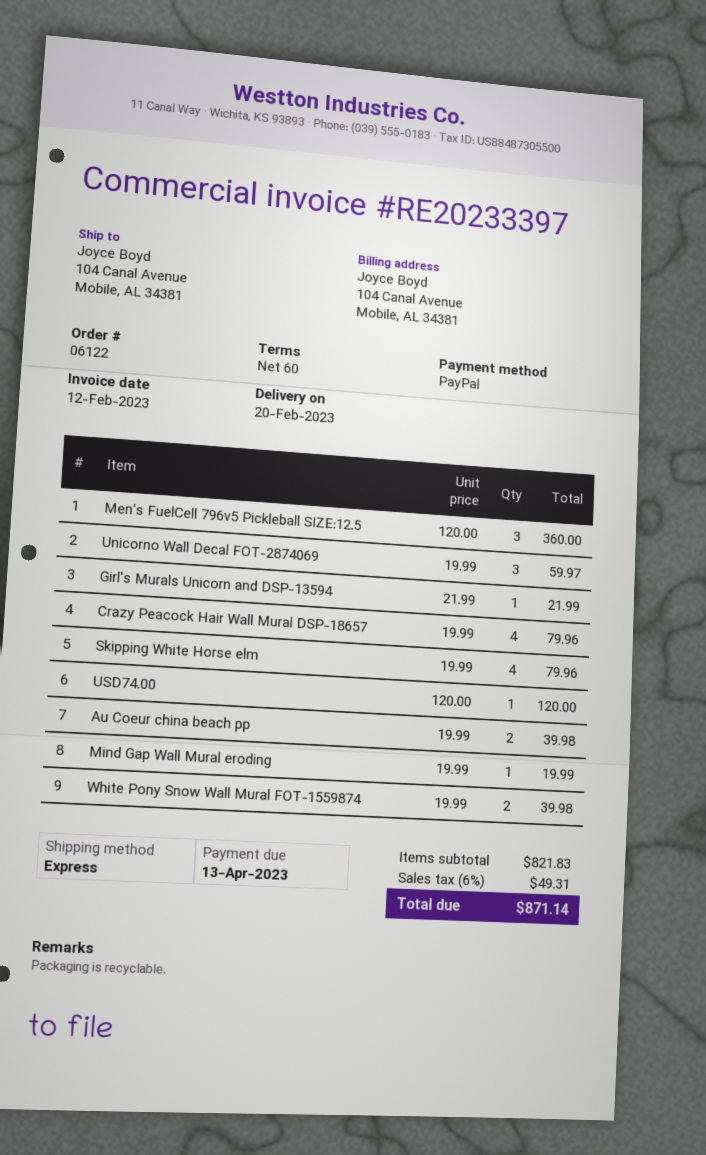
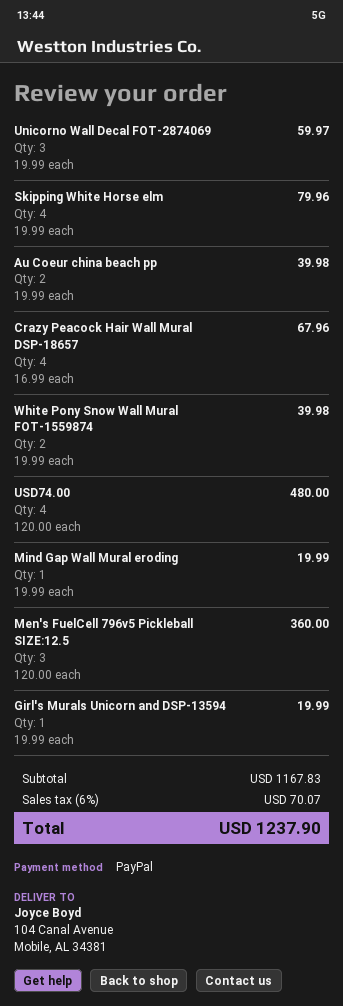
Girl's Murals Unicorn and DSP-13594: 1 x 21.99 = 21.99 -> 1 x 19.99 = 19.99
Crazy Peacock Hair Wall Mural DSP-18657: 4 x 19.99 = 79.96 -> 4 x 16.99 = 67.96
USD74.00: 1 x 120.00 = 120.00 -> 4 x 120.00 = 480.00
subtotal: 821.83 -> 1167.83
tax: 6% = 49.31 -> 6% = 70.07
total: 871.14 -> 1237.90

